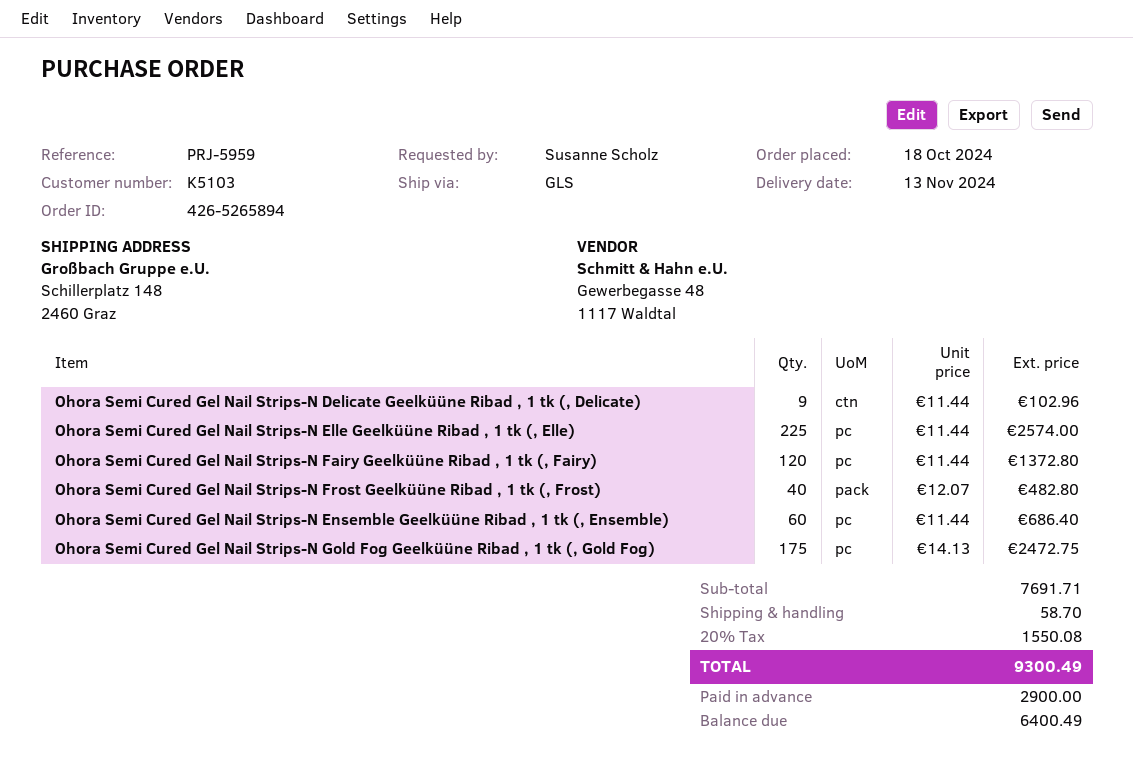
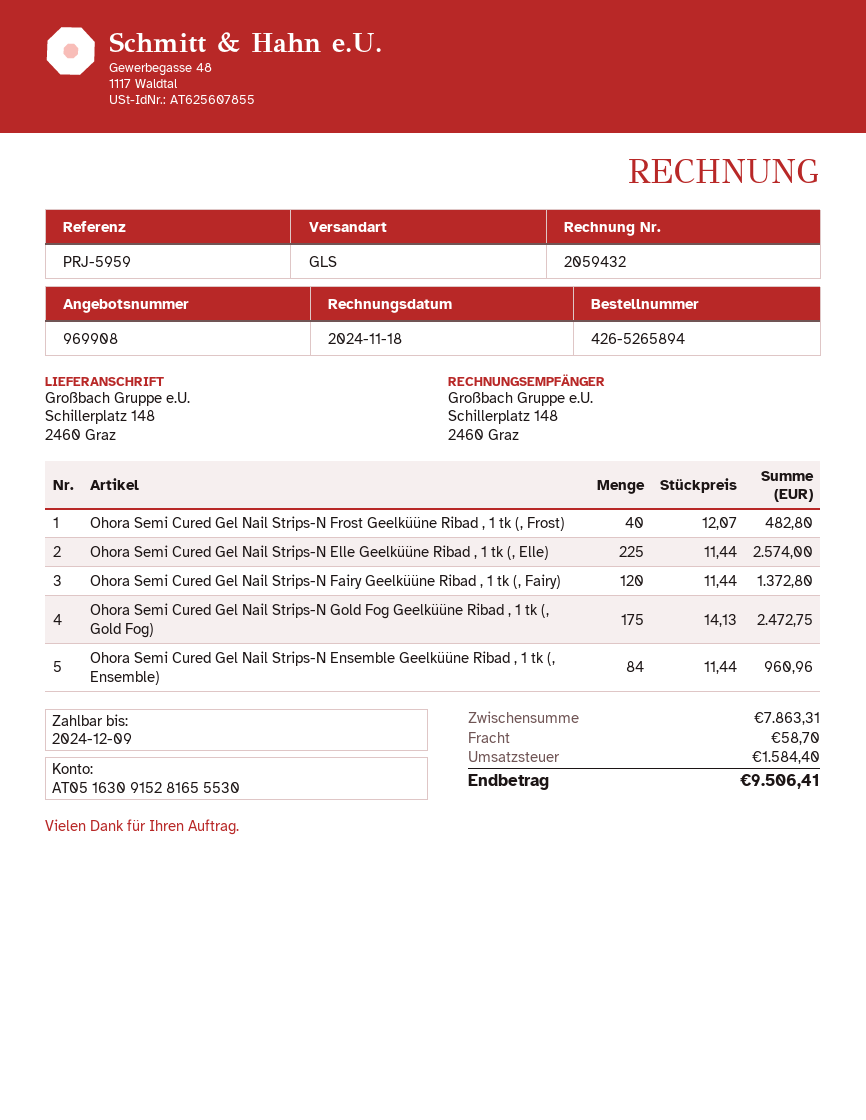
Ohora Semi Cured Gel Nail Strips-N Delicate Geelküüne Ribad , 1 tk (, Delicate): 9 x 11.44 = 102.96 -> none
Ohora Semi Cured Gel Nail Strips-N Ensemble Geelküüne Ribad , 1 tk (, Ensemble): 60 x 11.44 = 686.40 -> 84 x 11.44 = 960.96
subtotal: 7691.71 -> 7863.31
tax: 1550.08 -> 1584.40
total: 9300.49 -> 9506.41

